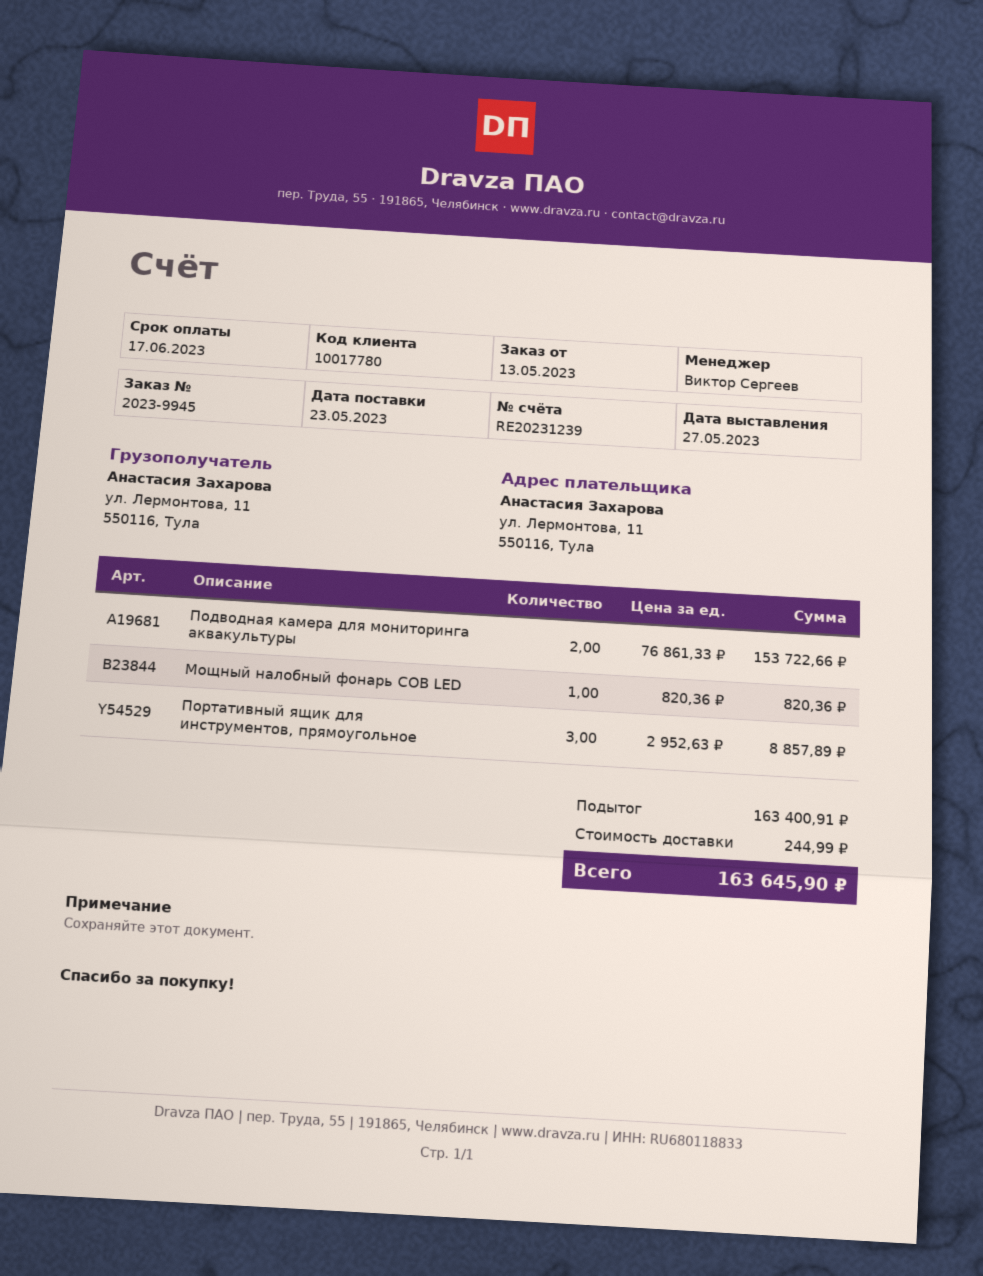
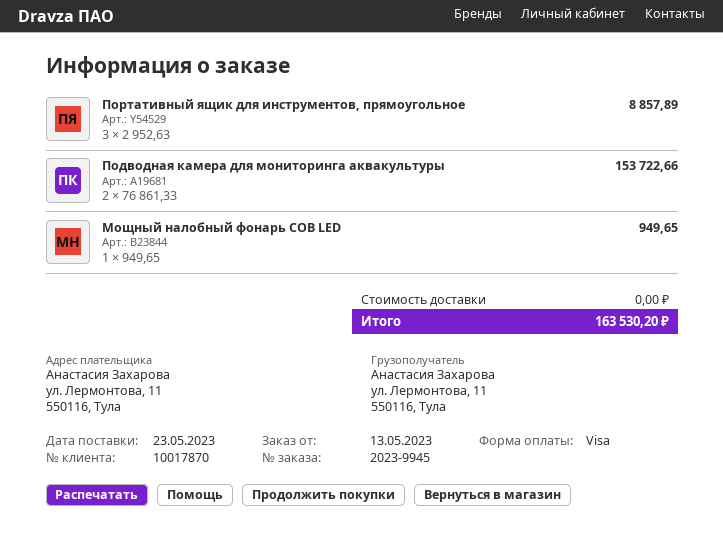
customer number: 10017780 -> 10017870
Мощный налобный фонарь COB LED: 1 x 820.36 = 820.36 -> 1 x 949.65 = 949.65
shipping: 244.99 -> 0.00
total: 163645.90 -> 163530.20

